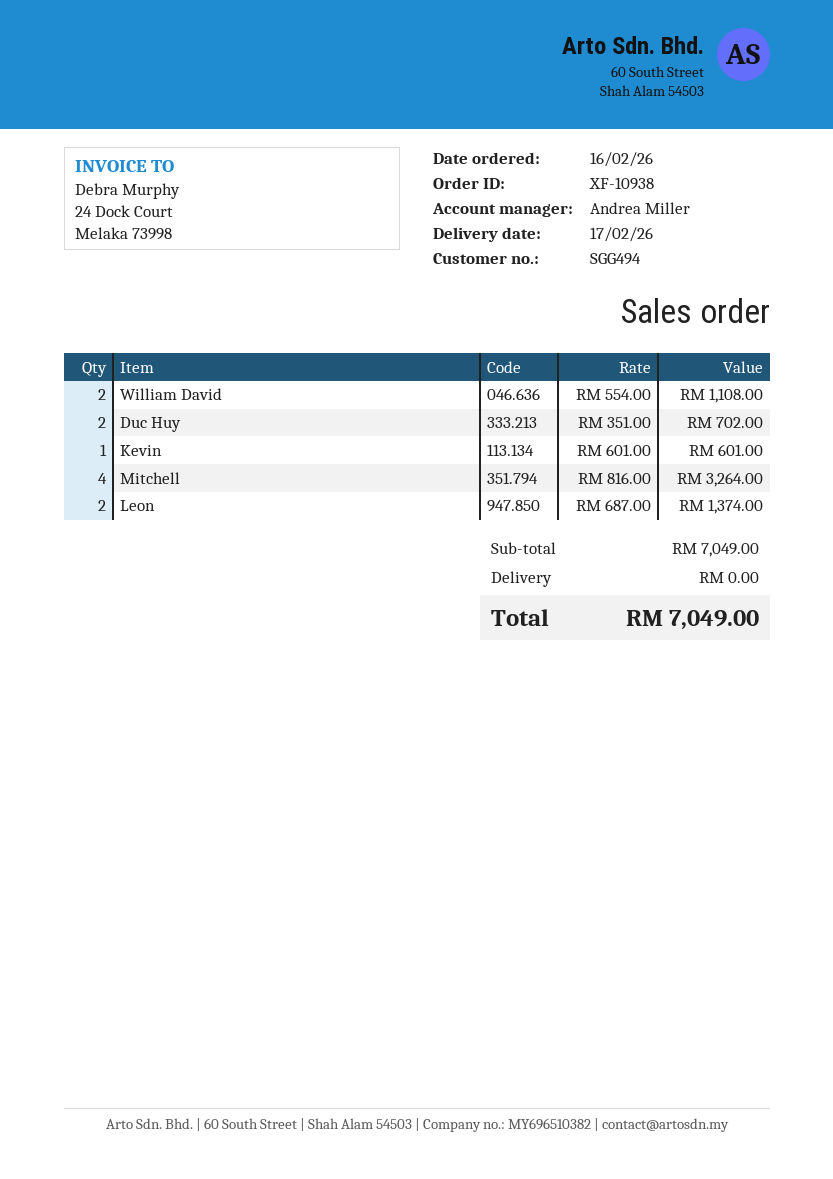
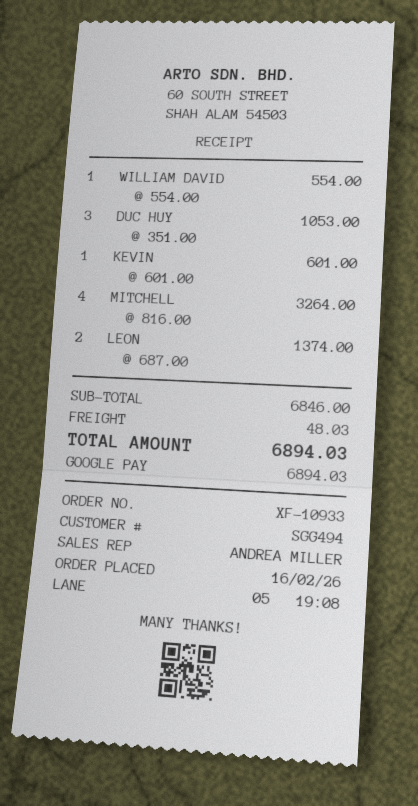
order number: XF-10938 -> XF-10933
William David: 2 x 554.00 = 1108.00 -> 1 x 554.00 = 554.00
Duc Huy: 2 x 351.00 = 702.00 -> 3 x 351.00 = 1053.00
subtotal: 7049.00 -> 6846.00
shipping: 0.00 -> 48.03
total: 7049.00 -> 6894.03

